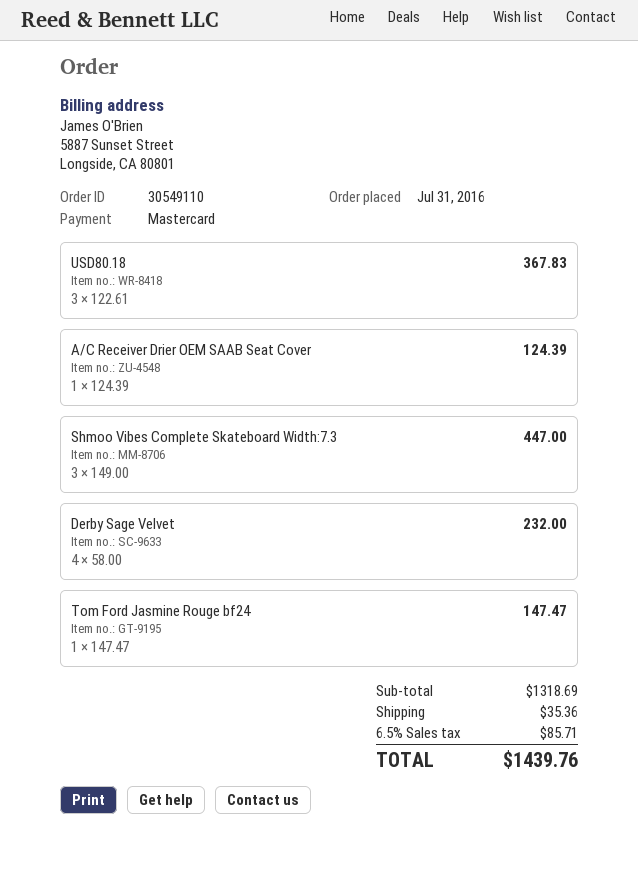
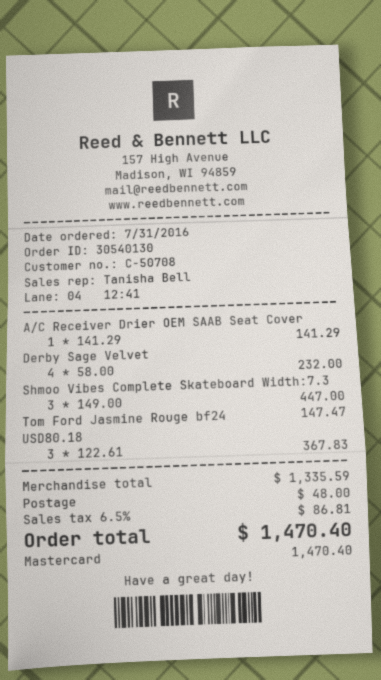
order number: 30549110 -> 30540130
A/C Receiver Drier OEM SAAB Seat Cover: 1 x 124.39 = 124.39 -> 1 x 141.29 = 141.29
subtotal: 1318.69 -> 1335.59
shipping: 35.36 -> 48.00
tax: 6.5% = 85.71 -> 6.5% = 86.81
total: 1439.76 -> 1470.40

